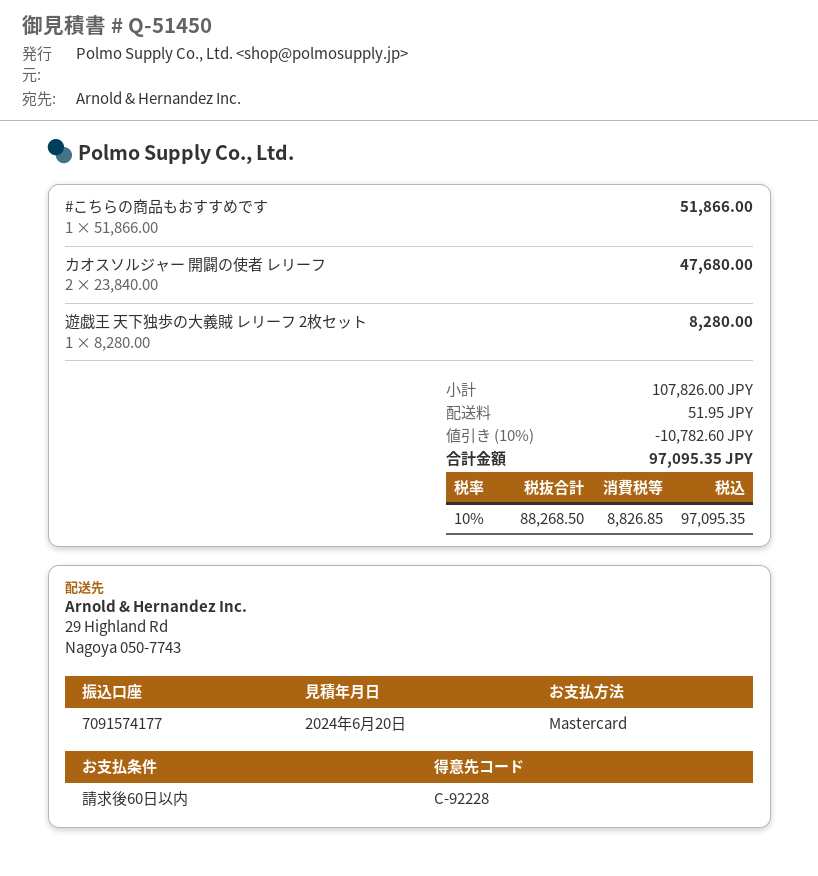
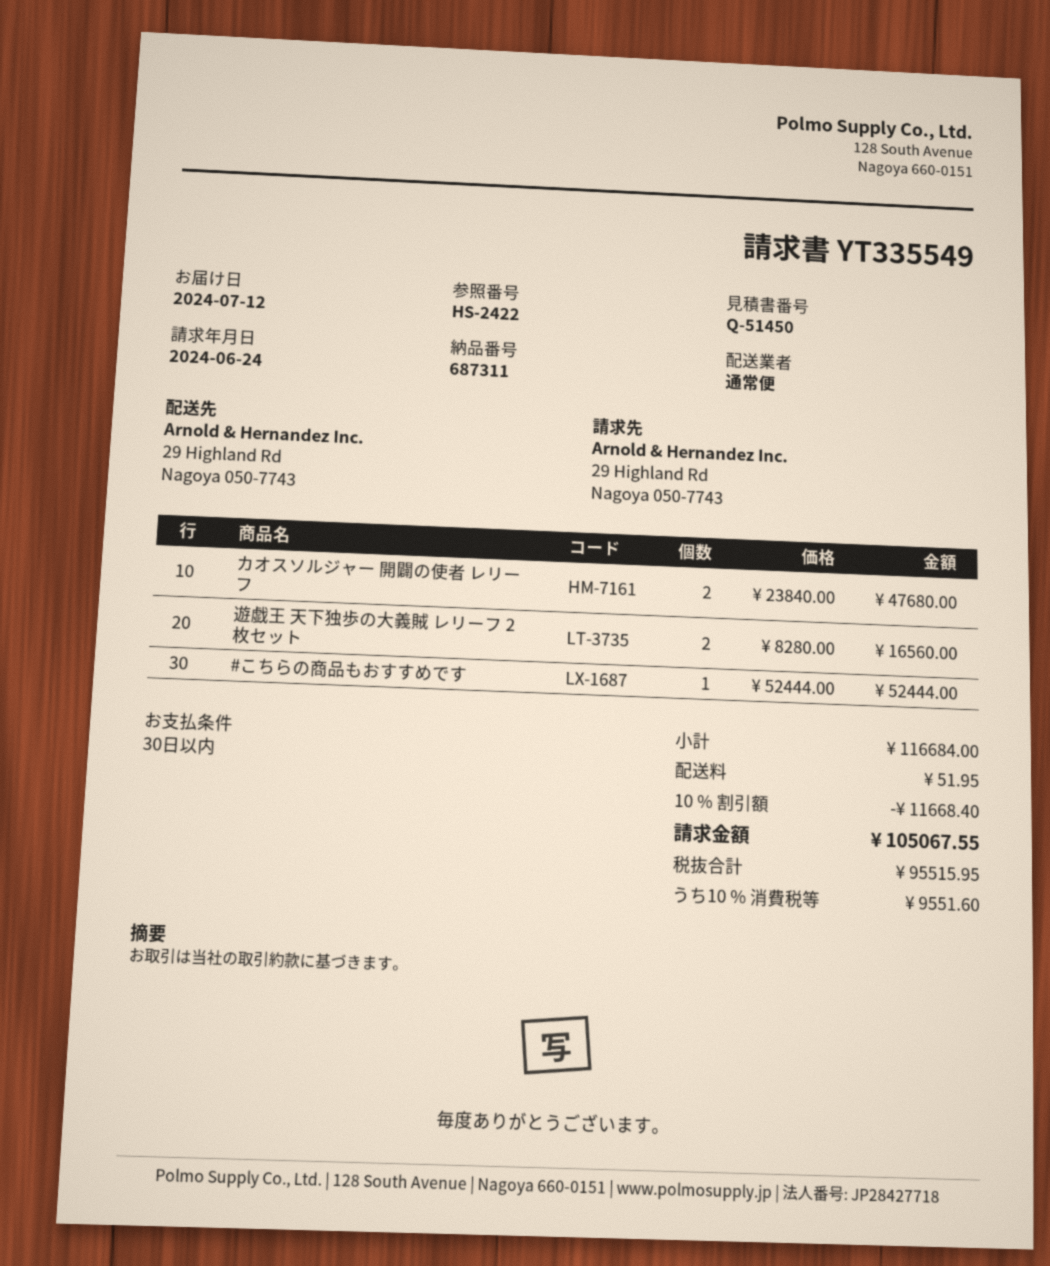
payment terms: 60 days -> 30 days
#こちらの商品もおすすめです: 1 x 51866.00 = 51866.00 -> 1 x 52444.00 = 52444.00
遊戯王 天下独歩の大義賊 レリーフ 2枚セット: 1 x 8280.00 = 8280.00 -> 2 x 8280.00 = 16560.00
subtotal: 107826.00 -> 116684.00
discount: 10% = 10782.60 -> 10% = 11668.40
net: 88268.50 -> 95515.95
tax: 10% = 8826.85 -> 10% = 9551.60
total: 97095.35 -> 105067.55

